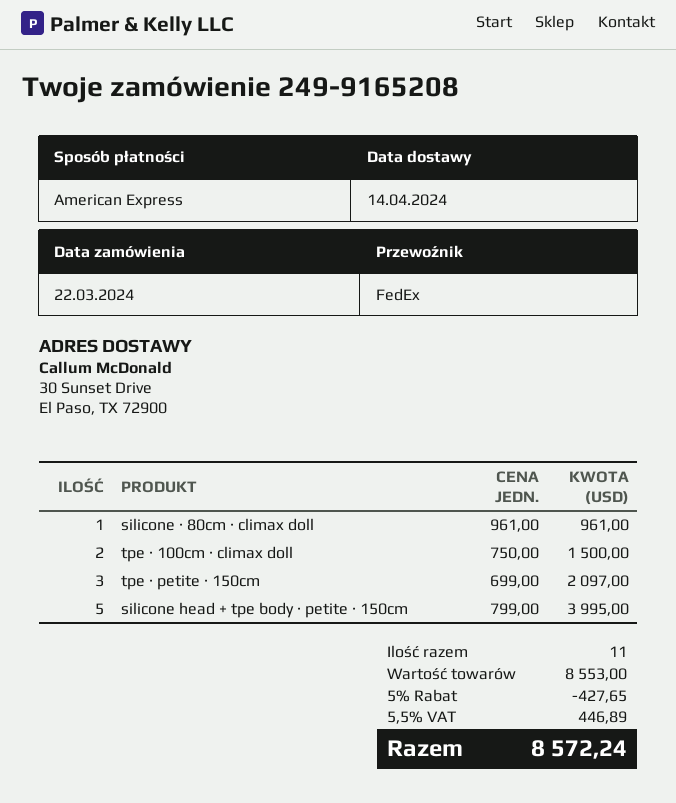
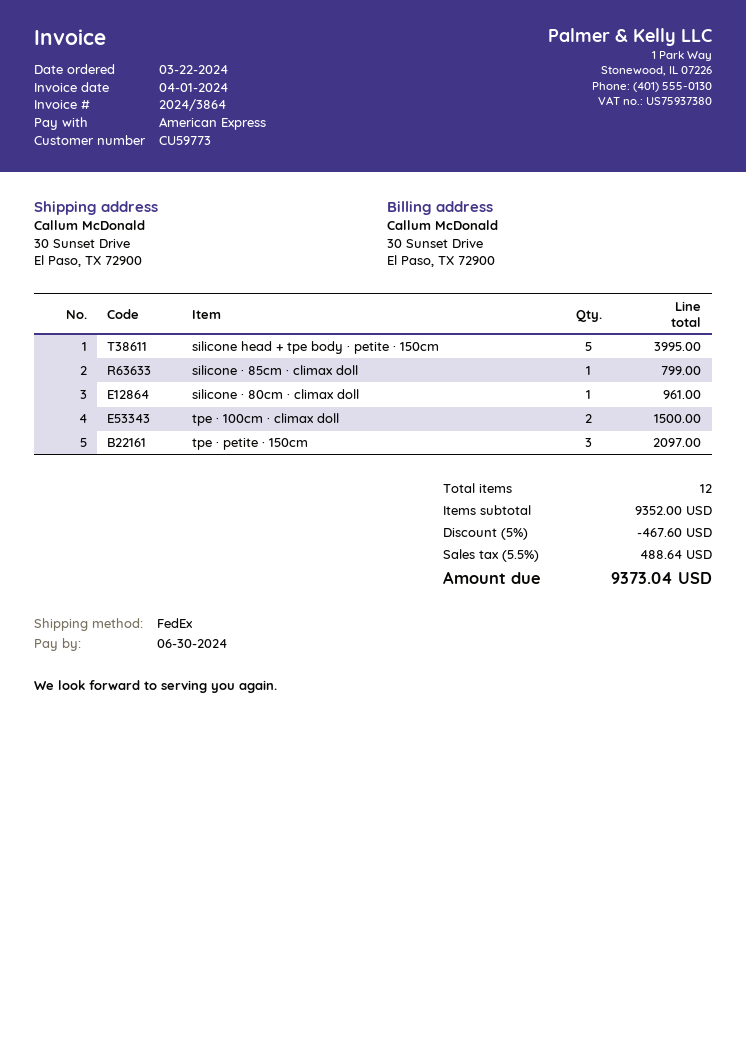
silicone · 85cm · climax doll: none -> 1 for 799.00
total quantity: 11 -> 12
subtotal: 8553.00 -> 9352.00
discount: 5% = 427.65 -> 5% = 467.60
tax: 5.5% = 446.89 -> 5.5% = 488.64
total: 8572.24 -> 9373.04

